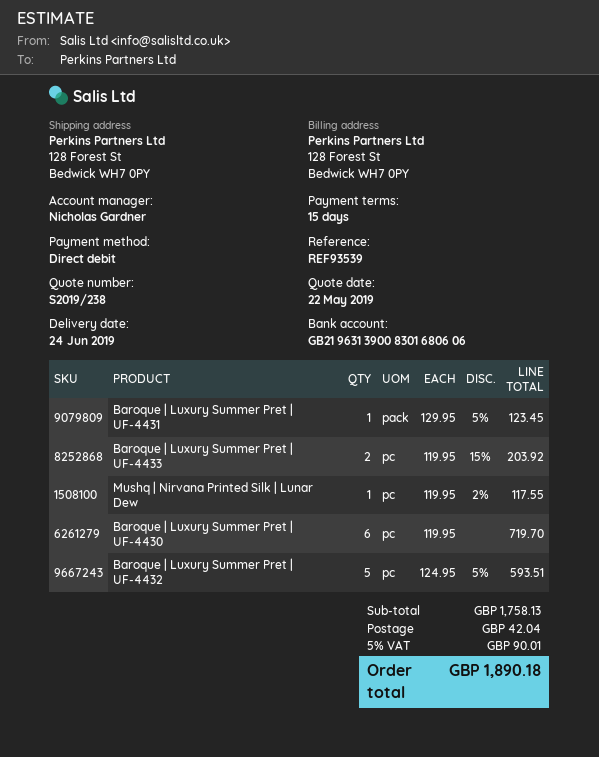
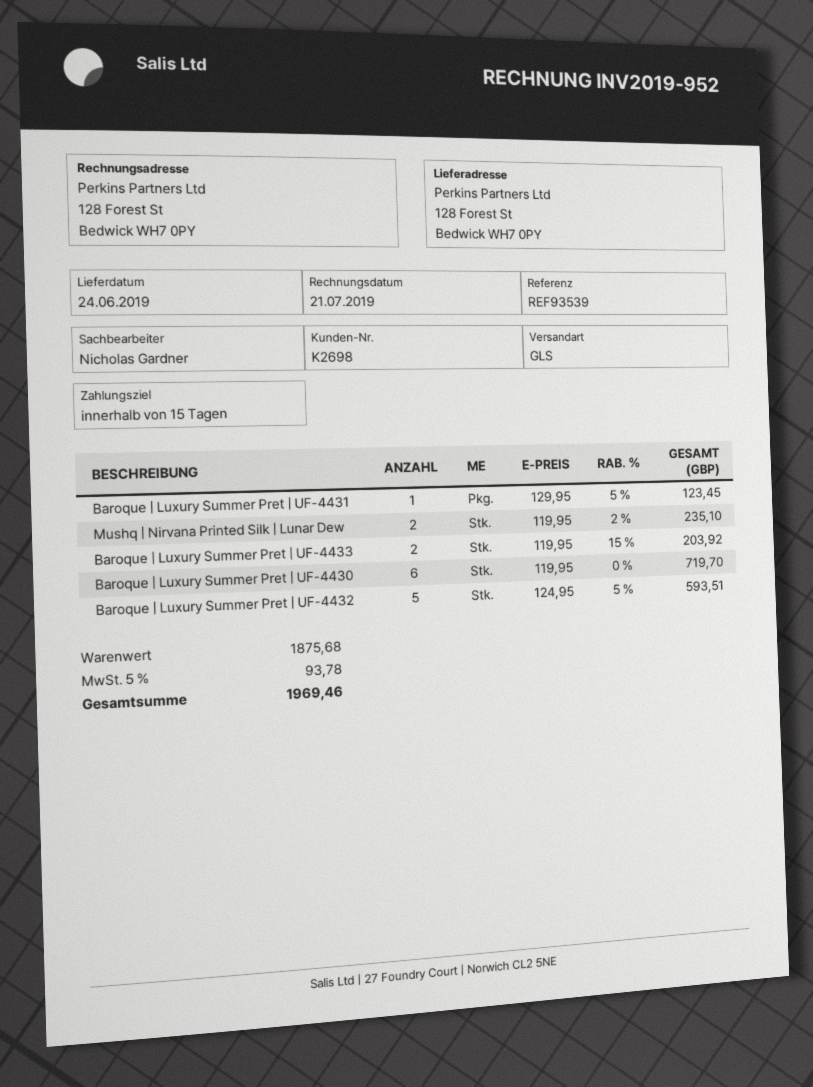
Mushq | Nirvana Printed Silk | Lunar Dew: 1 x 119.95 - 2% = 117.55 -> 2 x 119.95 - 2% = 235.10
subtotal: 1758.13 -> 1875.68
shipping: 42.04 -> none
tax: 5% = 90.01 -> 5% = 93.78
total: 1890.18 -> 1969.46

